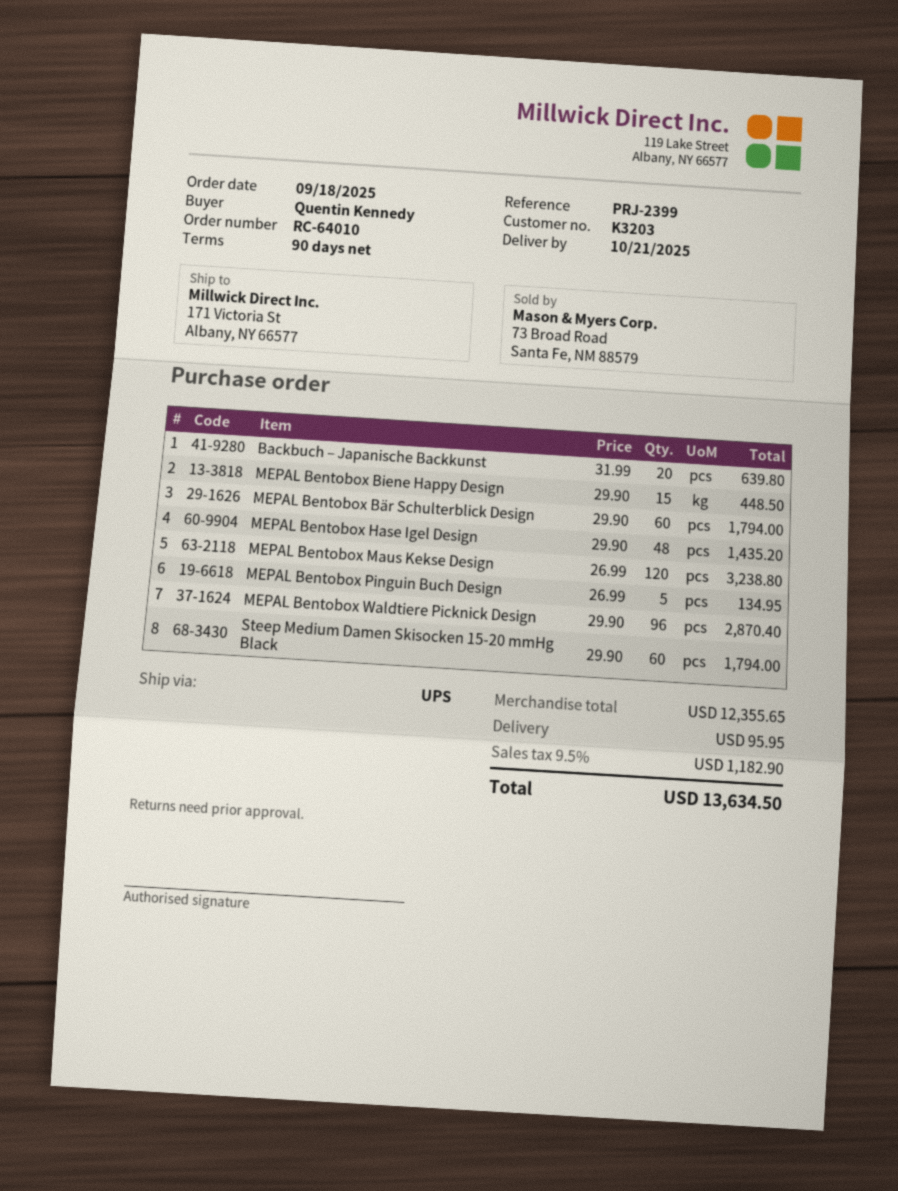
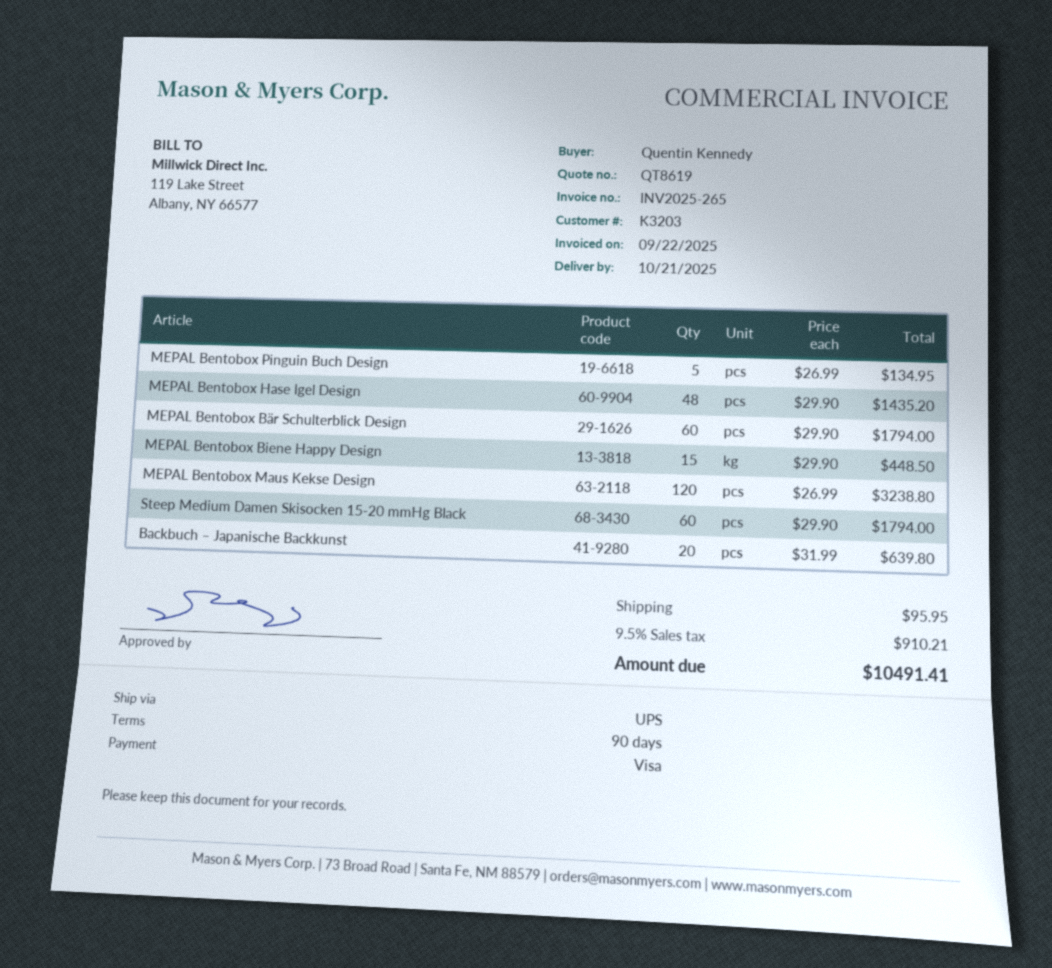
MEPAL Bentobox Waldtiere Picknick Design: 96 x 29.90 = 2870.40 -> none
tax: 9.5% = 1182.90 -> 9.5% = 910.21
total: 13634.50 -> 10491.41

